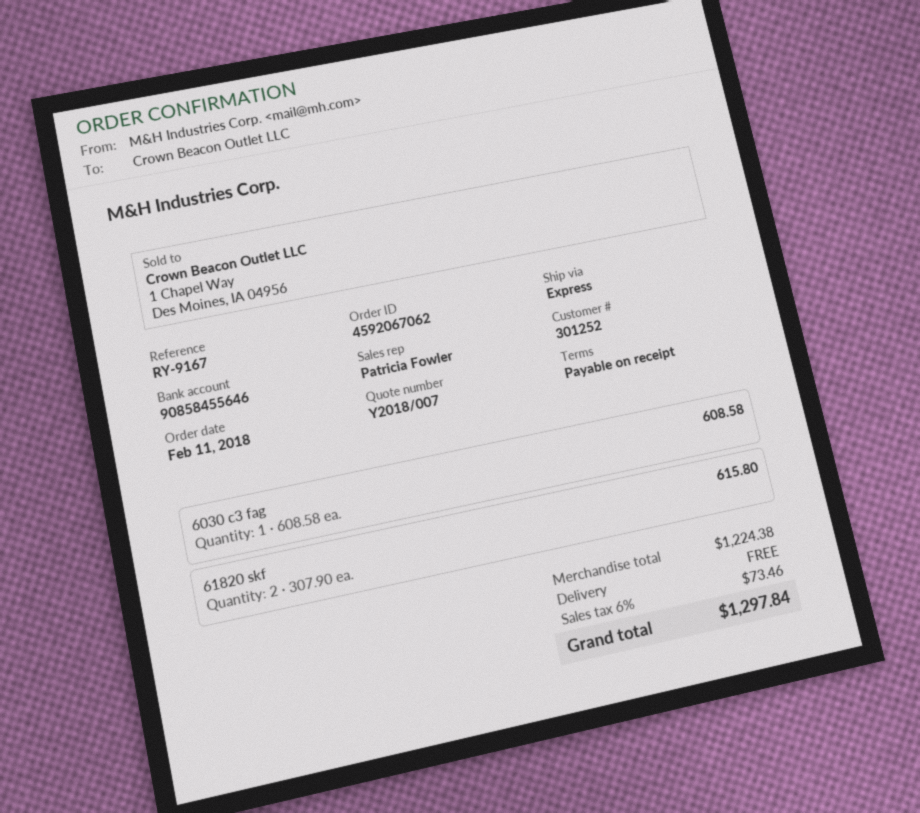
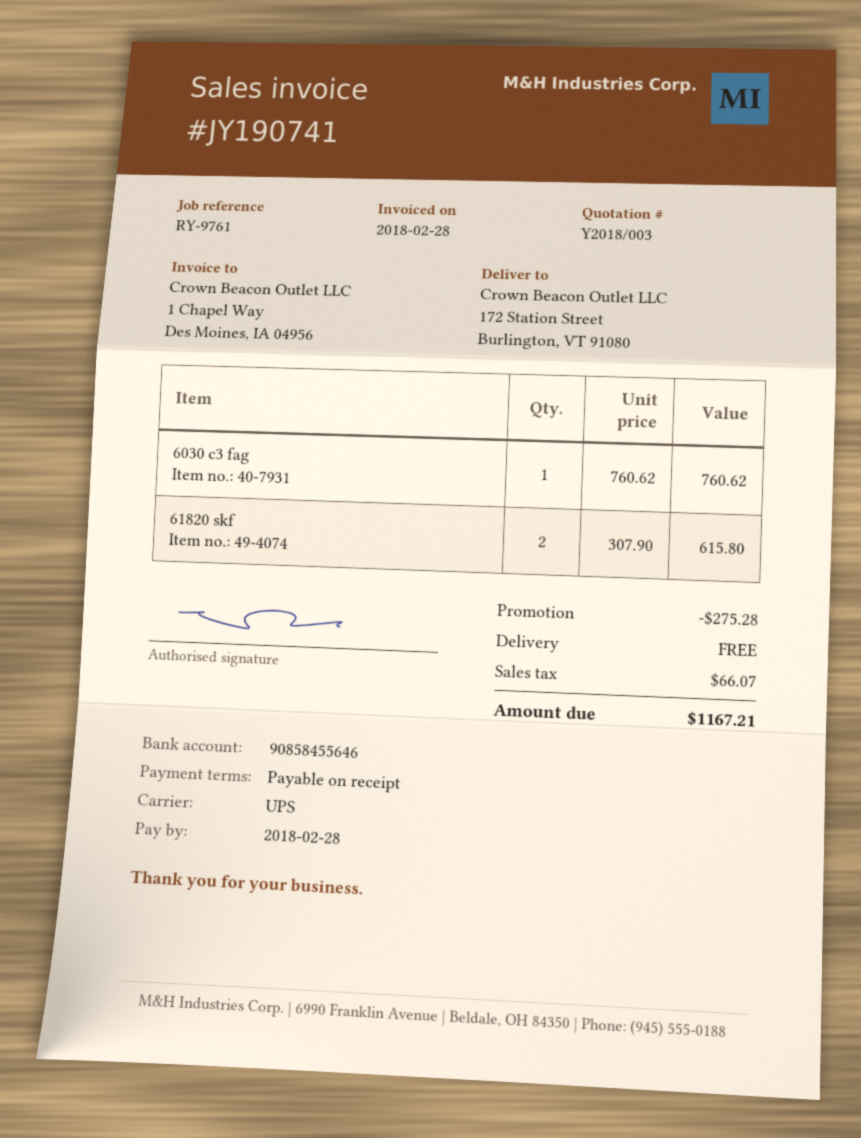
quote number: Y2018/007 -> Y2018/003
reference: RY-9167 -> RY-9761
shipping method: express -> UPS
6030 c3 fag: 1 x 608.58 = 608.58 -> 1 x 760.62 = 760.62
discount: none -> 275.28
tax: 73.46 -> 66.07
total: 1297.84 -> 1167.21

